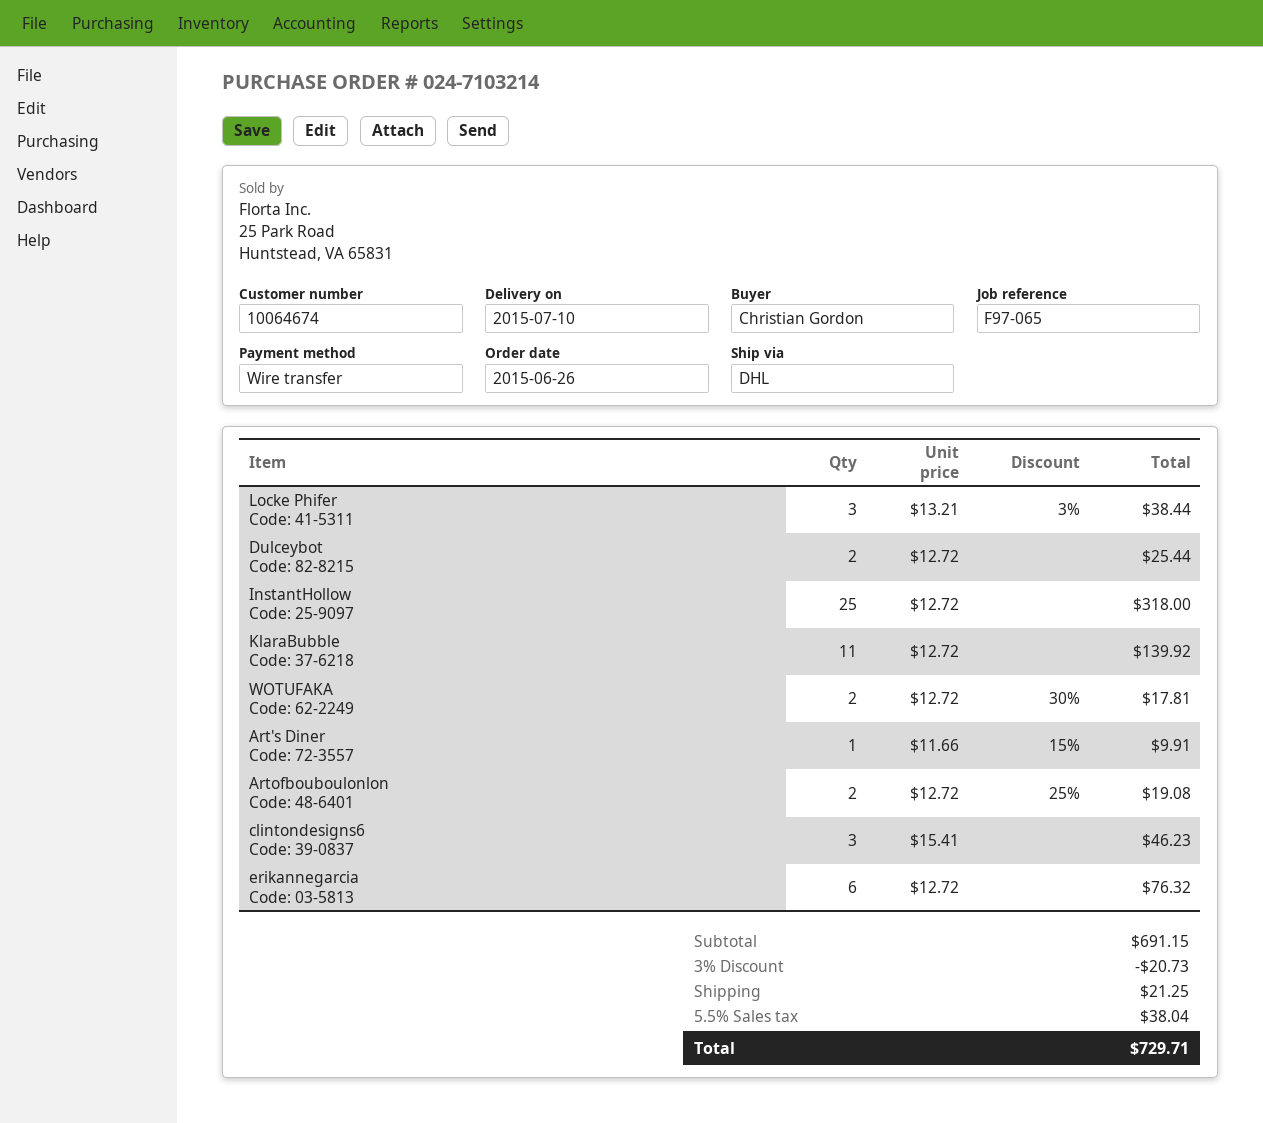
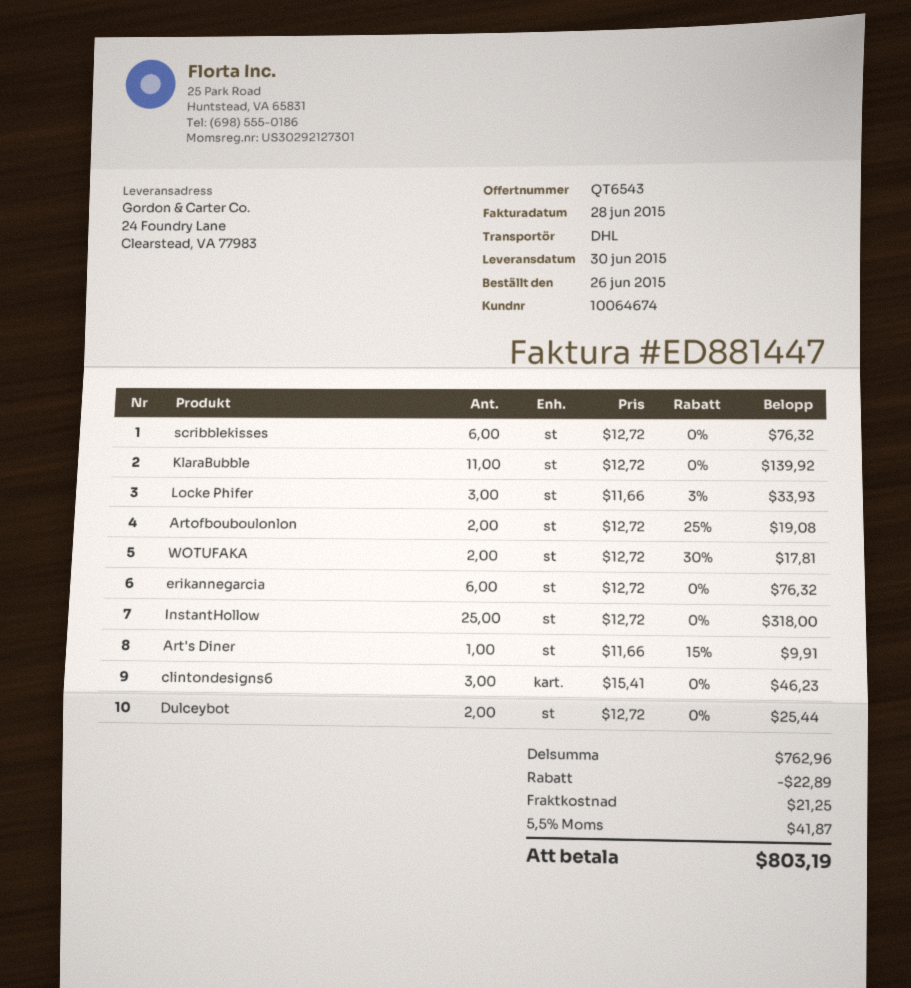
delivery date: 2015-07-10 -> 2015-06-30
Locke Phifer: 3 x 13.21 - 3% = 38.44 -> 3 x 11.66 - 3% = 33.93
scribblekisses: none -> 6 x 12.72 = 76.32
subtotal: 691.15 -> 762.96
discount: 20.73 -> 22.89
tax: 5.5% = 38.04 -> 5.5% = 41.87
total: 729.71 -> 803.19

